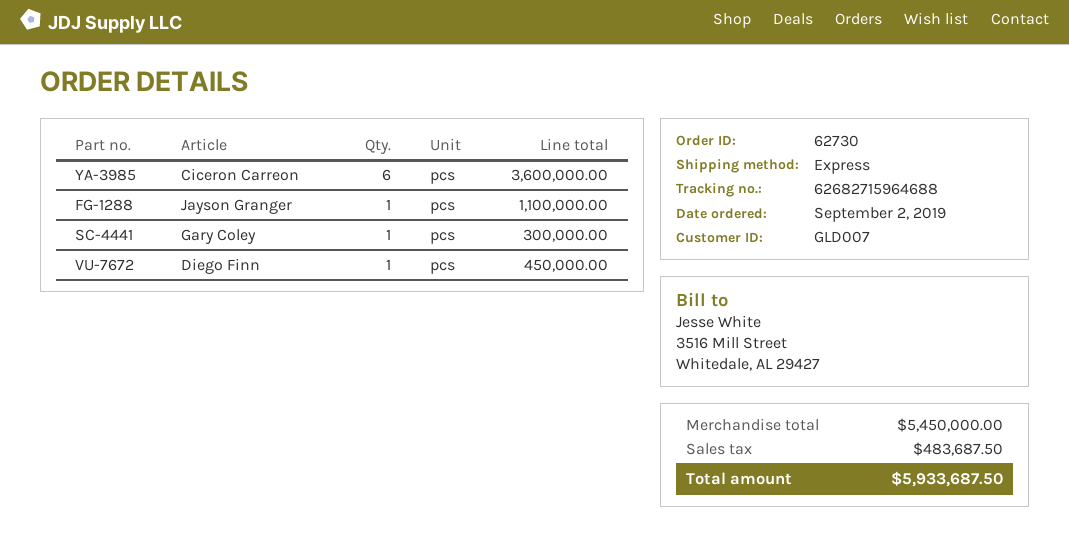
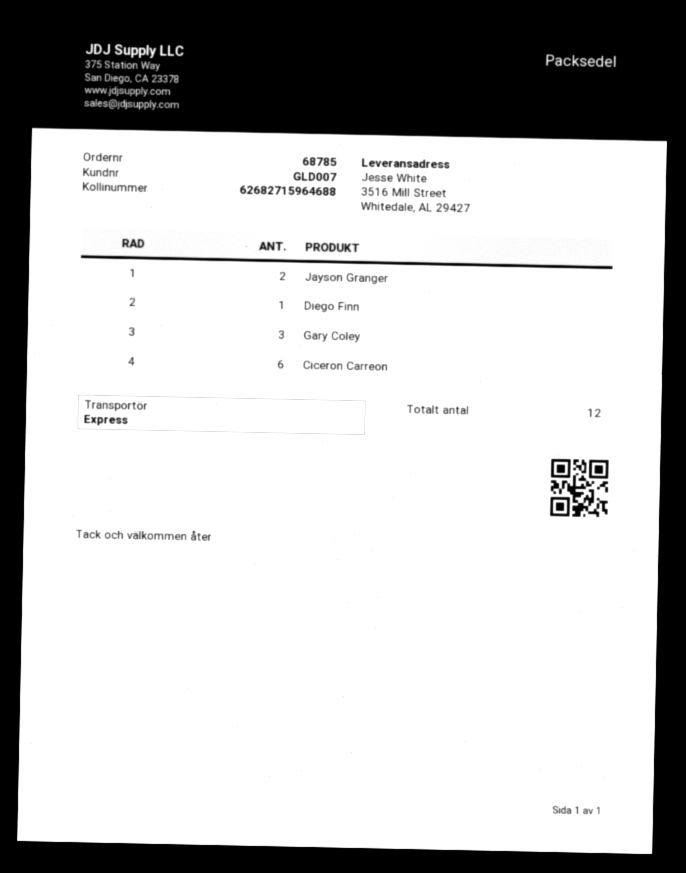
order number: 62730 -> 68785
Jayson Granger: 1 -> 2
Gary Coley: 1 -> 3

